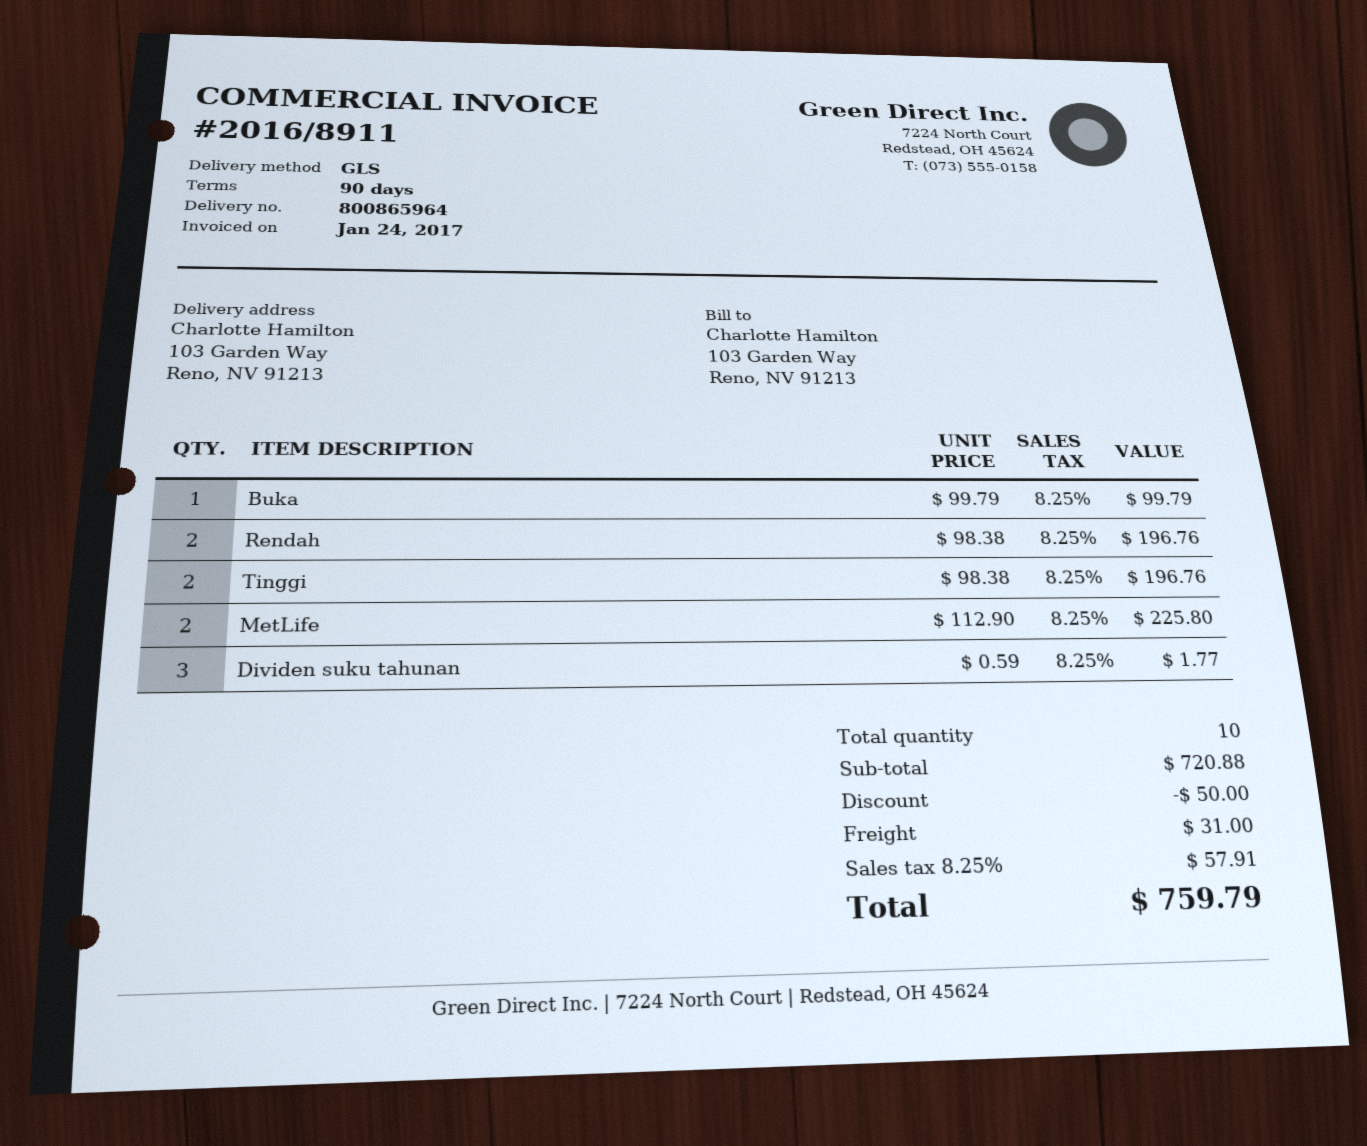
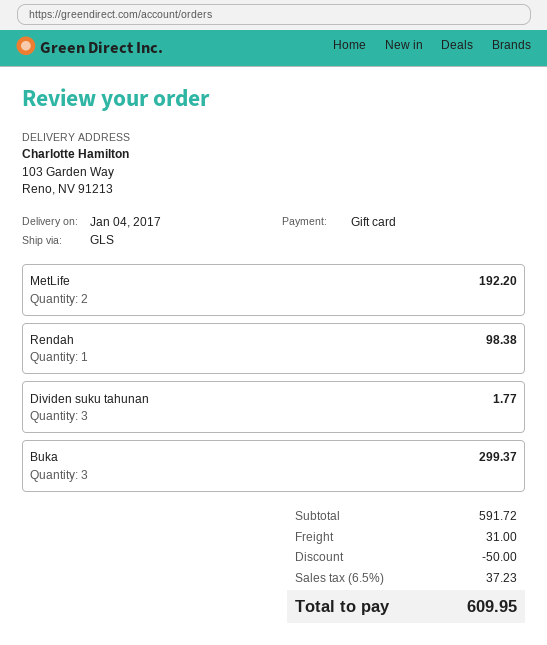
Buka: 1 for 99.79 -> 3 for 299.37
Rendah: 2 for 196.76 -> 1 for 98.38
Tinggi: 2 for 196.76 -> none
MetLife: 2 for 225.80 -> 2 for 192.20
subtotal: 720.88 -> 591.72
tax: 8.25% = 57.91 -> 6.5% = 37.23
total: 759.79 -> 609.95

